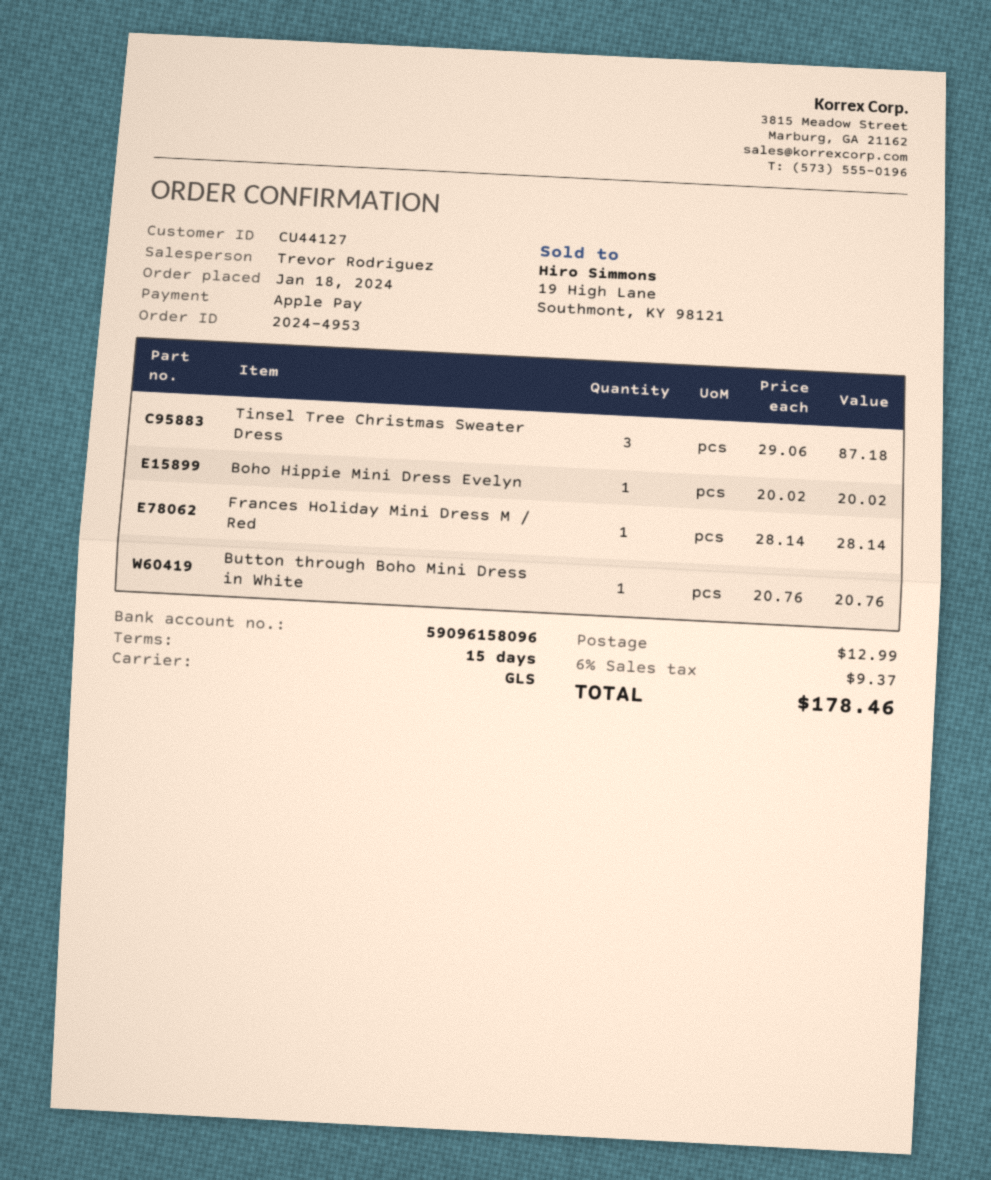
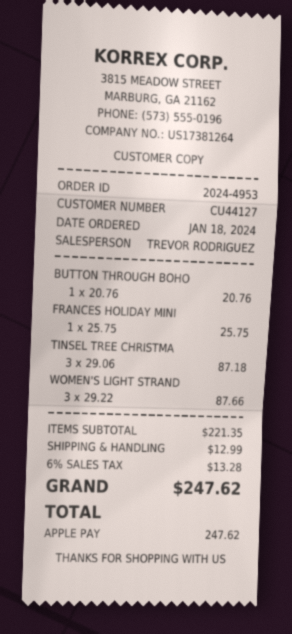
Boho Hippie Mini Dress Evelyn: 1 x 20.02 = 20.02 -> none
Frances Holiday Mini Dress M / Red: 1 x 28.14 = 28.14 -> 1 x 25.75 = 25.75
WOMEN'S LIGHT STRAND: none -> 3 x 29.22 = 87.66
tax: 6% = 9.37 -> 6% = 13.28
total: 178.46 -> 247.62

